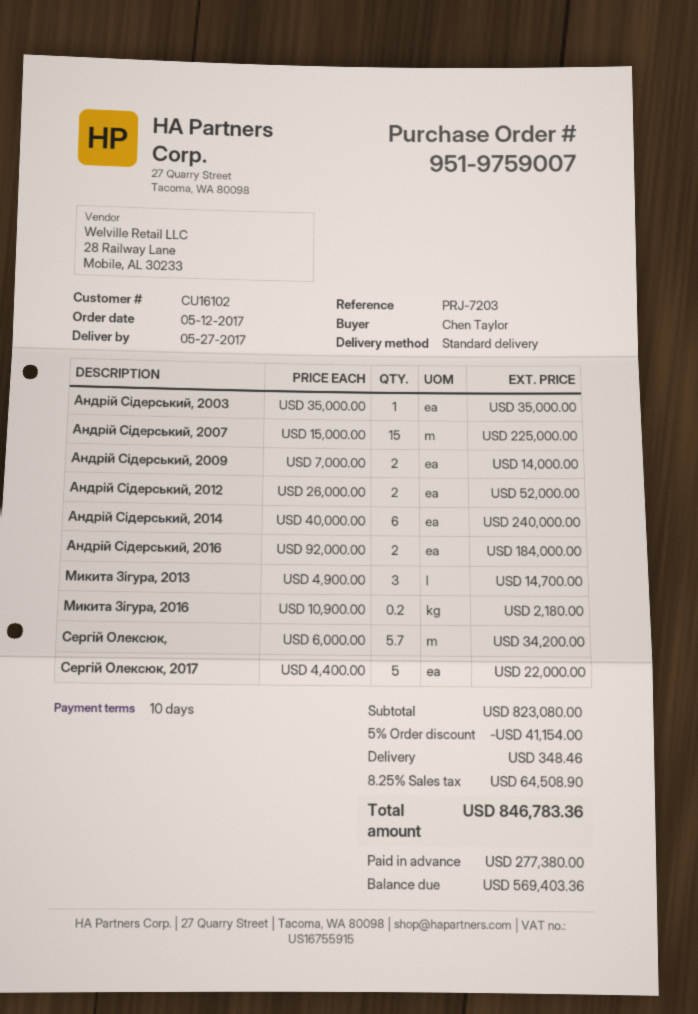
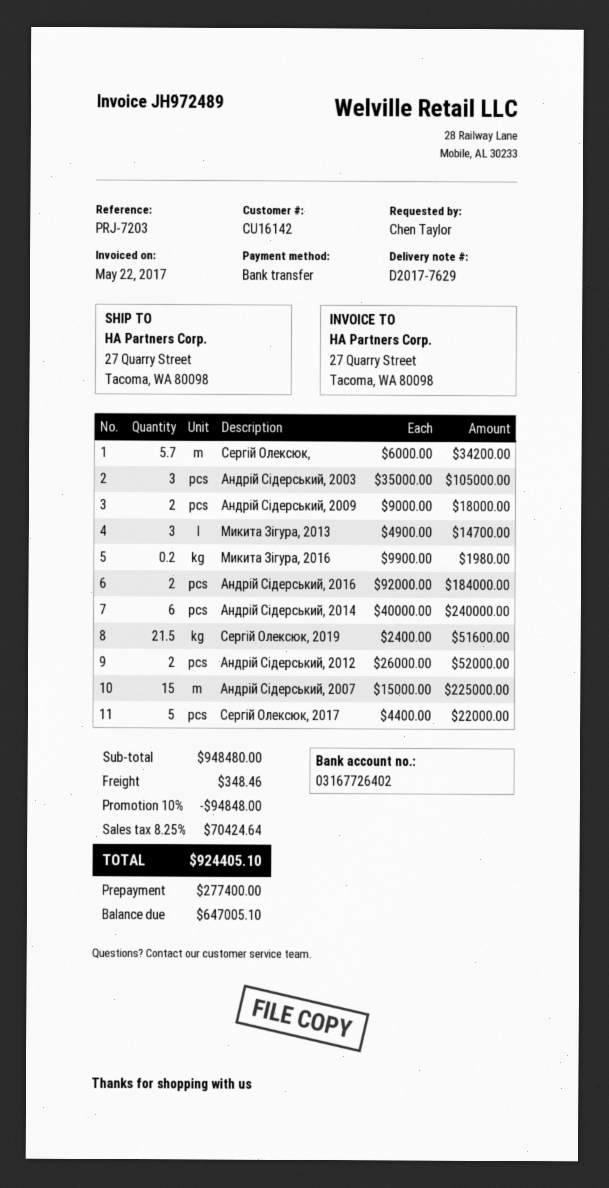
customer number: CU16102 -> CU16142
Андрій Сідерський, 2003: 1 x 35000.00 = 35000.00 -> 3 x 35000.00 = 105000.00
Андрій Сідерський, 2009: 2 x 7000.00 = 14000.00 -> 2 x 9000.00 = 18000.00
Микита Зігура, 2016: 0.2 x 10900.00 = 2180.00 -> 0.2 x 9900.00 = 1980.00
Сергій Олексюк, 2019: none -> 21.5 x 2400.00 = 51600.00
subtotal: 823080.00 -> 948480.00
discount: 5% = 41154.00 -> 10% = 94848.00
tax: 8.25% = 64508.90 -> 8.25% = 70424.64
total: 846783.36 -> 924405.10
deposit: 277380.00 -> 277400.00
balance: 569403.36 -> 647005.10

